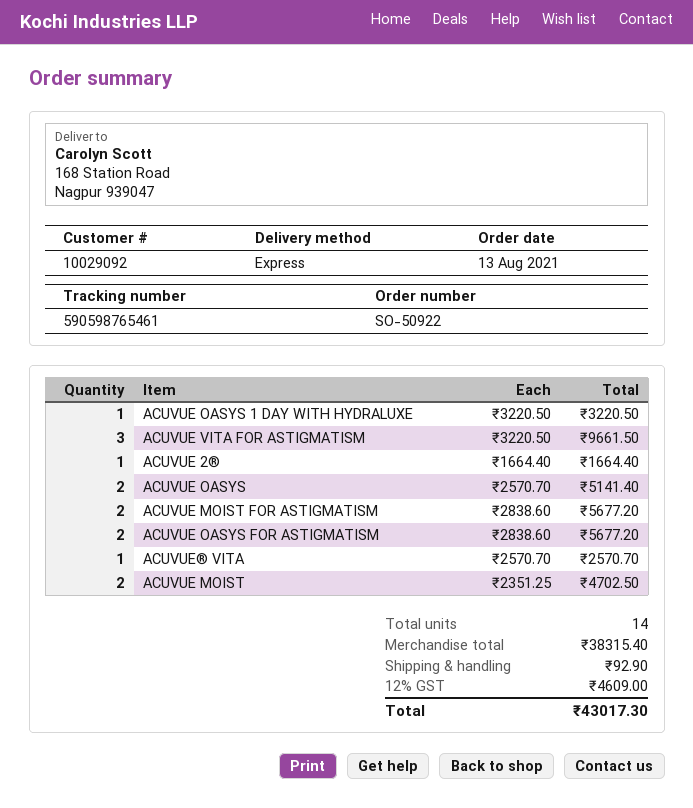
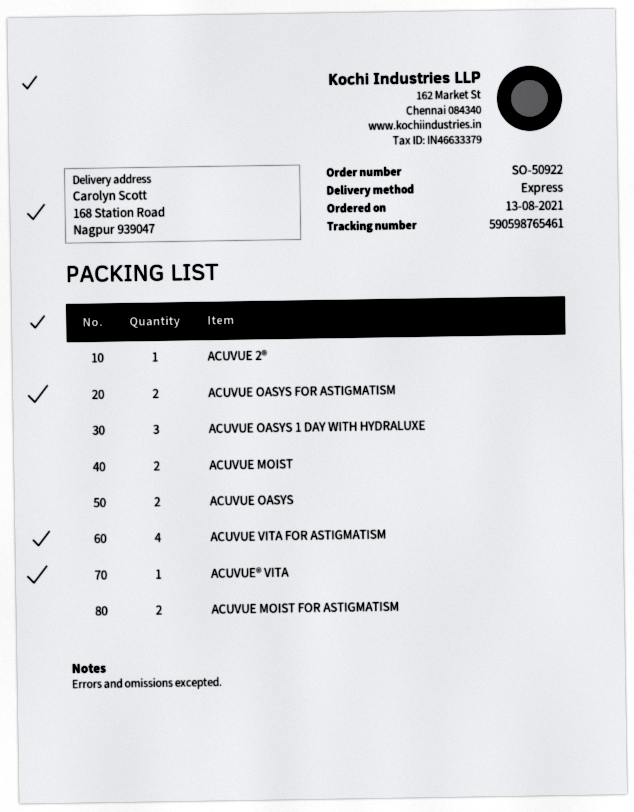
ACUVUE OASYS 1 DAY WITH HYDRALUXE: 1 -> 3
ACUVUE VITA FOR ASTIGMATISM: 3 -> 4

